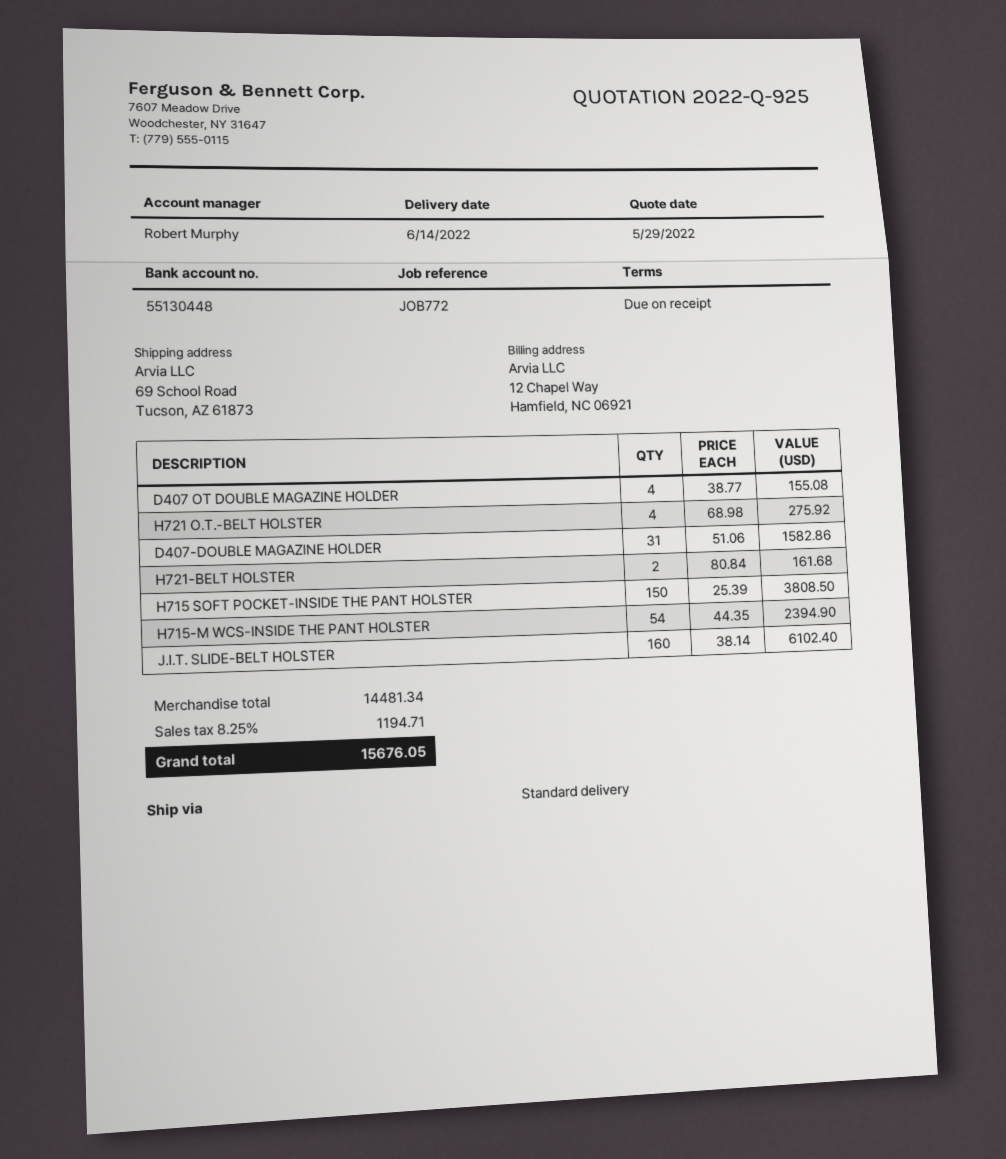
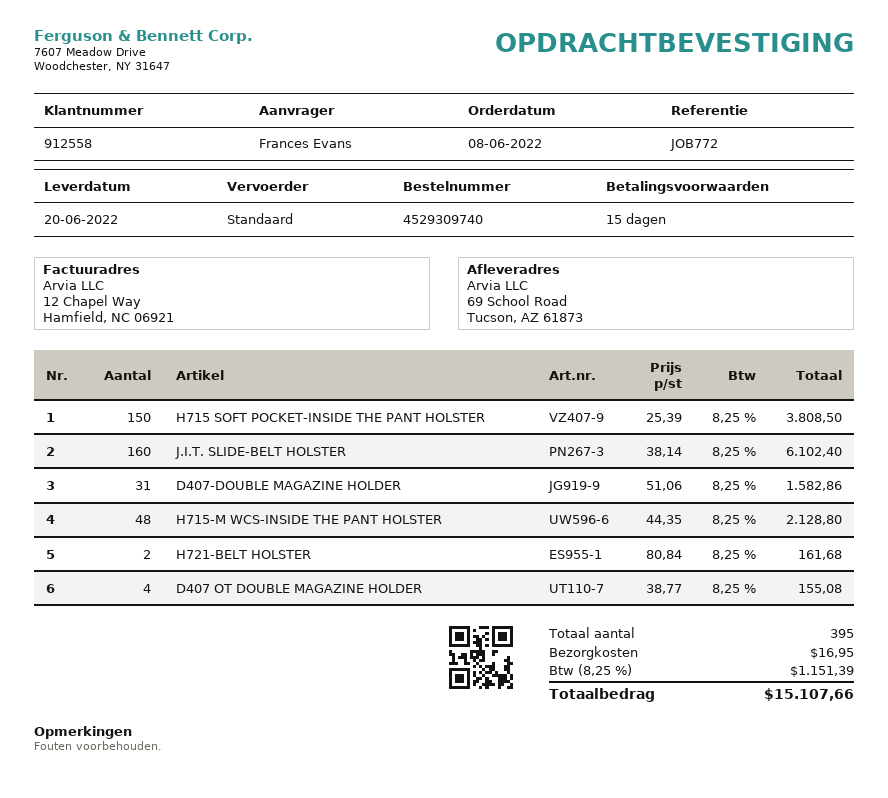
delivery date: 2022-06-14 -> 2022-06-20
payment terms: on receipt -> 15 days
H721 O.T.-BELT HOLSTER: 4 x 68.98 = 275.92 -> none
H715-M WCS-INSIDE THE PANT HOLSTER: 54 x 44.35 = 2394.90 -> 48 x 44.35 = 2128.80
shipping: none -> 16.95
tax: 8.25% = 1194.71 -> 8.25% = 1151.39
total: 15676.05 -> 15107.66

